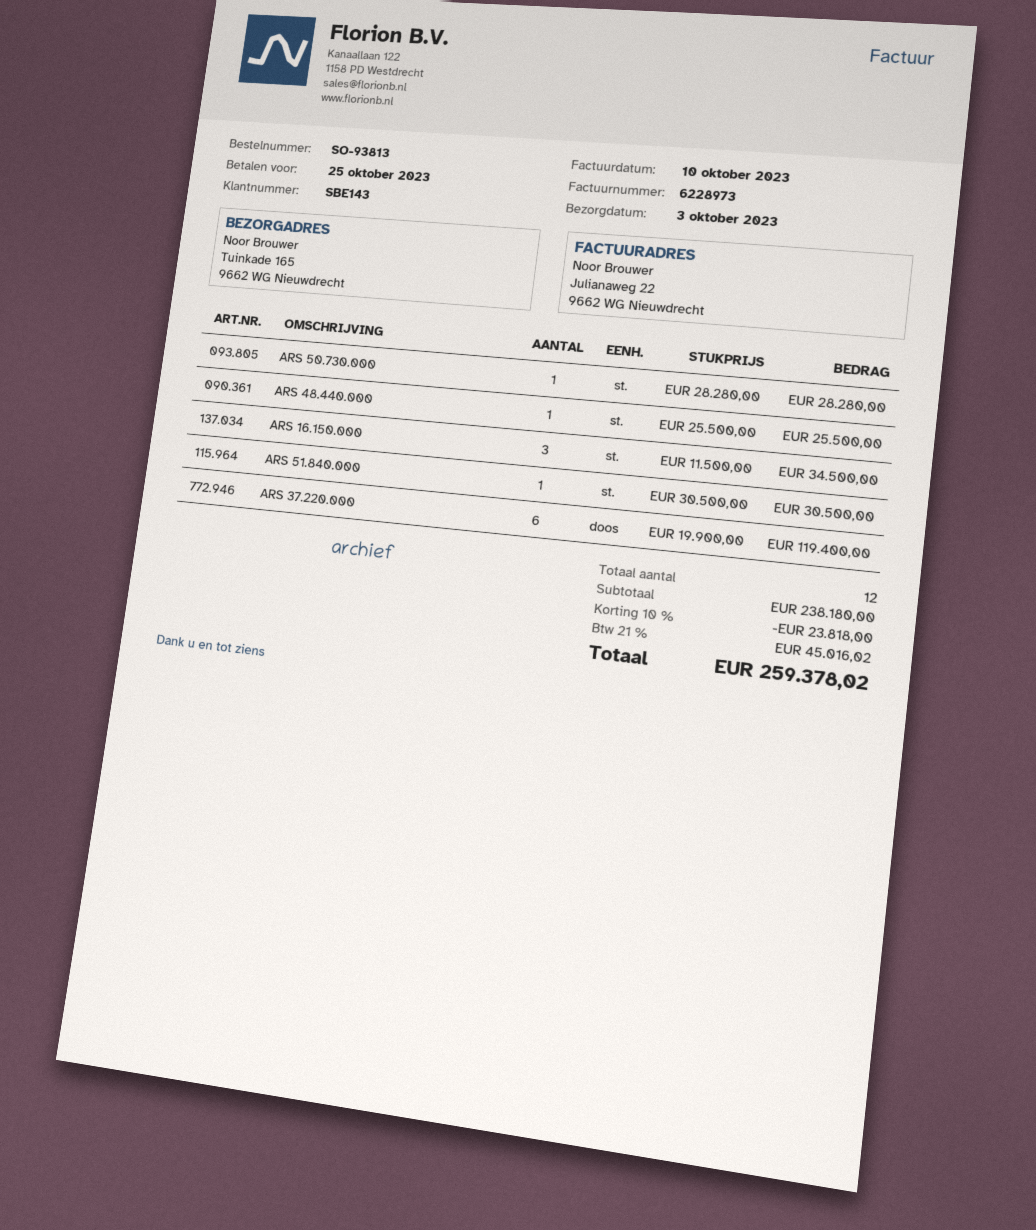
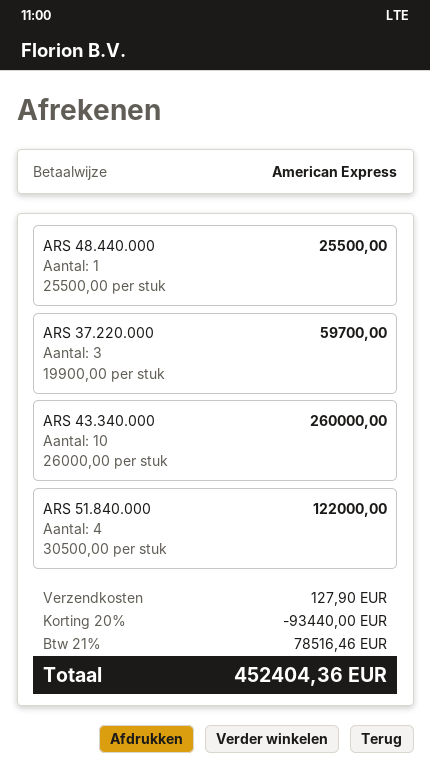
ARS 50.730.000: 1 x 28280.00 = 28280.00 -> none
ARS 16.150.000: 3 x 11500.00 = 34500.00 -> none
ARS 51.840.000: 1 x 30500.00 = 30500.00 -> 4 x 30500.00 = 122000.00
ARS 37.220.000: 6 x 19900.00 = 119400.00 -> 3 x 19900.00 = 59700.00
ARS 43.340.000: none -> 10 x 26000.00 = 260000.00
discount: 10% = 23818.00 -> 20% = 93440.00
shipping: none -> 127.90
tax: 21% = 45016.02 -> 21% = 78516.46
total: 259378.02 -> 452404.36

